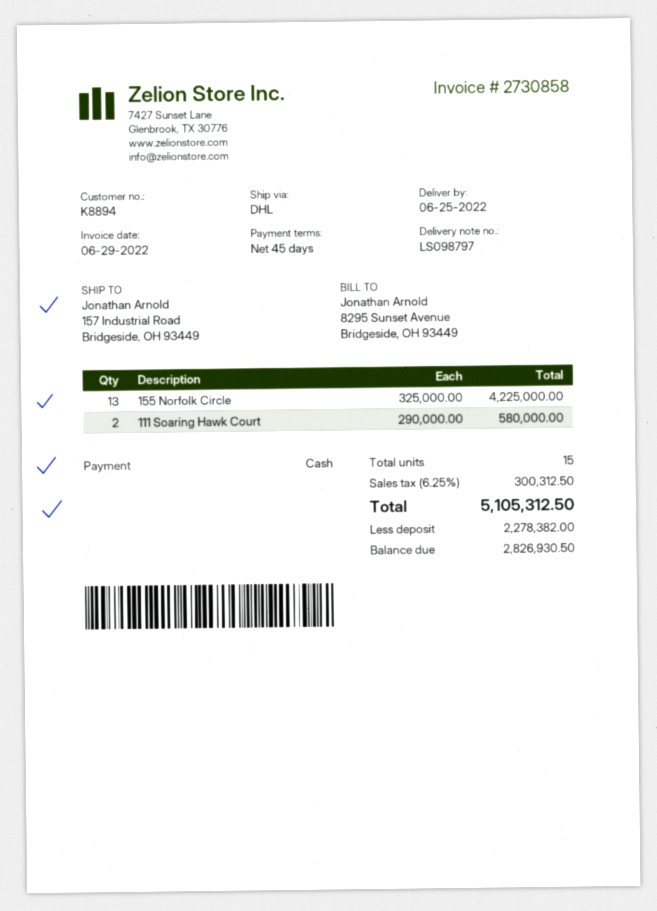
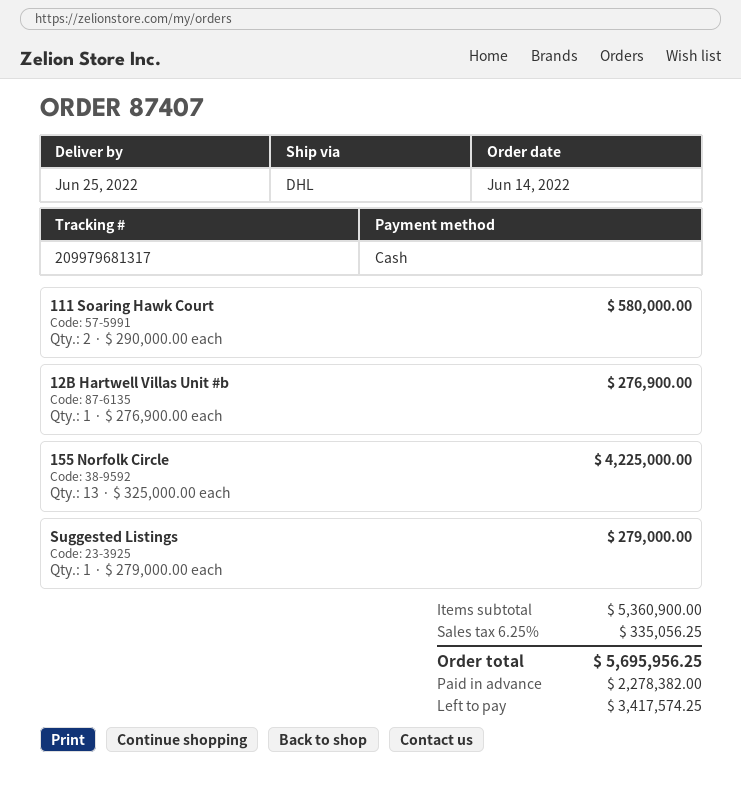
12B Hartwell Villas Unit #b: none -> 1 x 276900.00 = 276900.00
Suggested Listings: none -> 1 x 279000.00 = 279000.00
tax: 6.25% = 300312.50 -> 6.25% = 335056.25
total: 5105312.50 -> 5695956.25
balance: 2826930.50 -> 3417574.25

